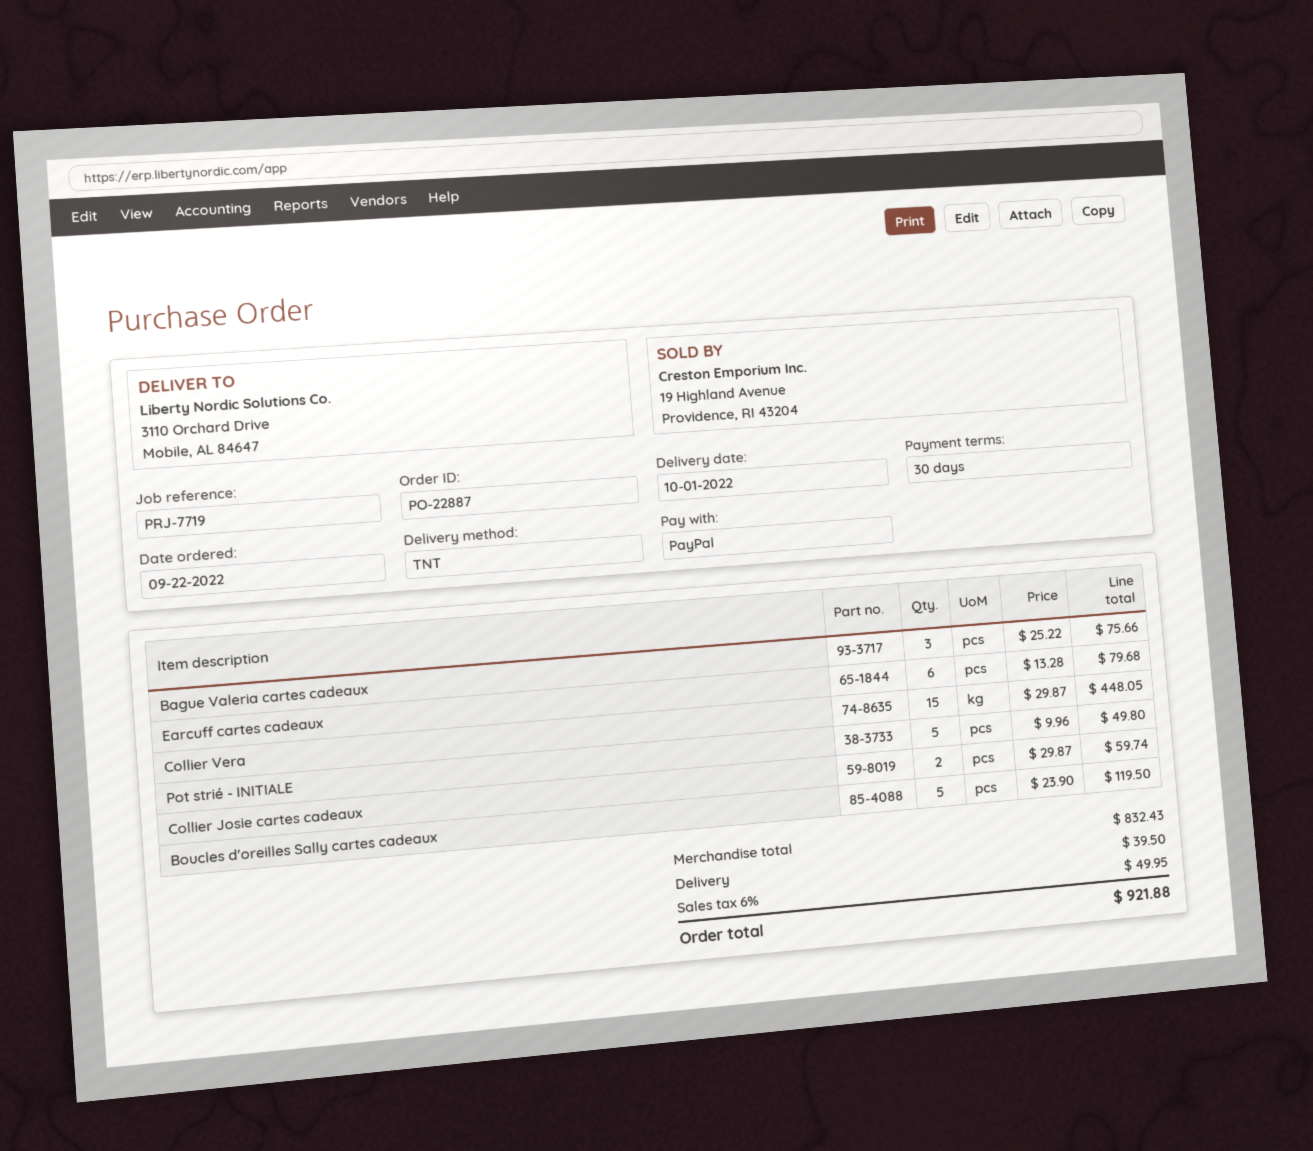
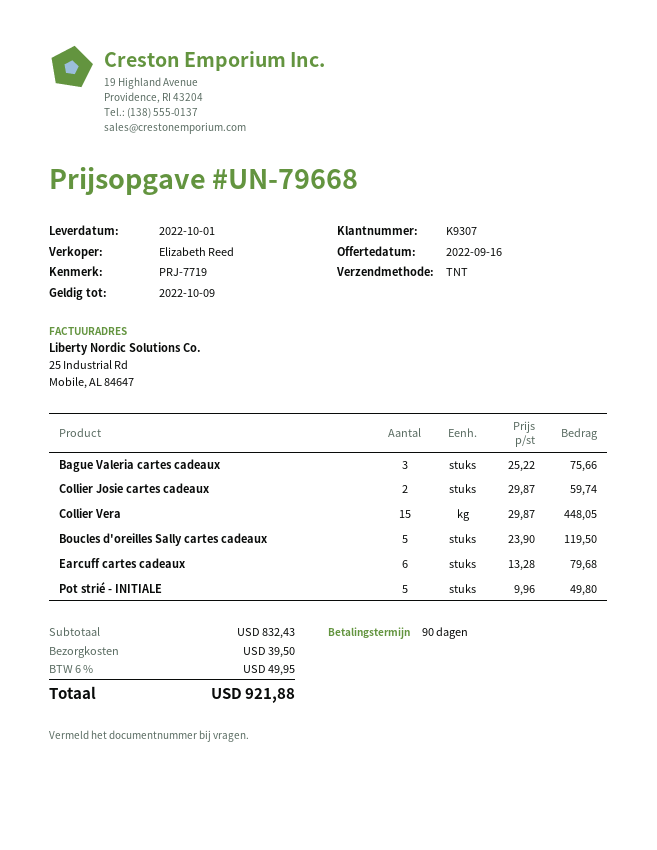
payment terms: 30 days -> 90 days

